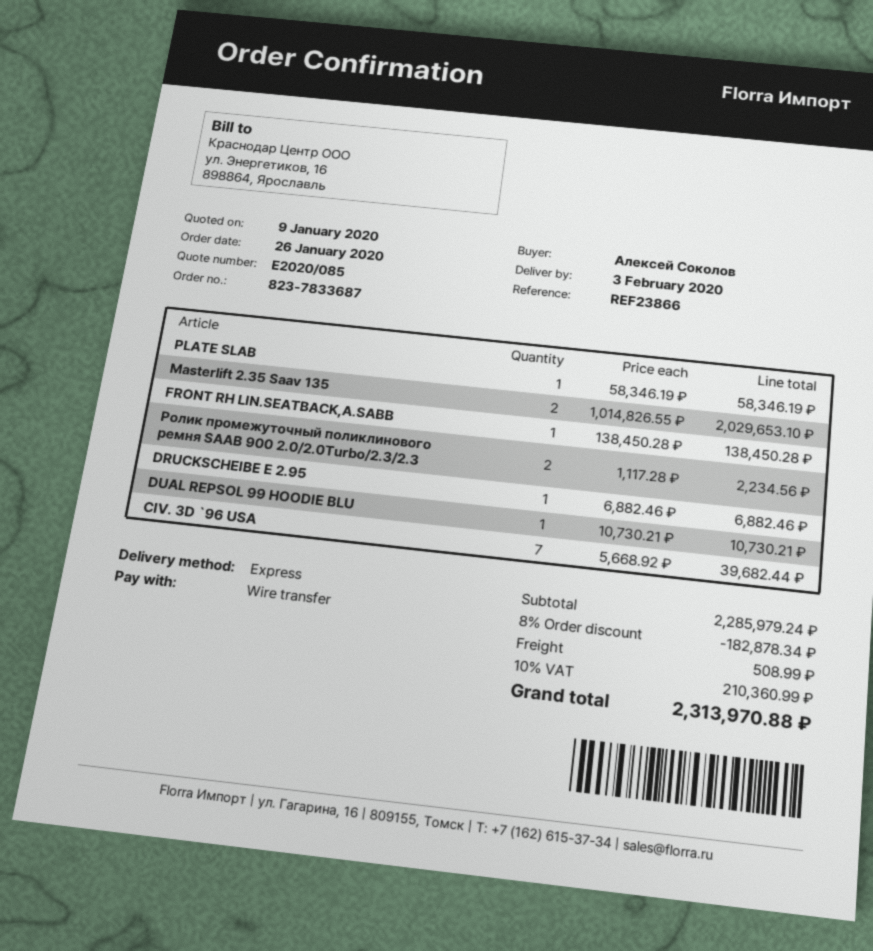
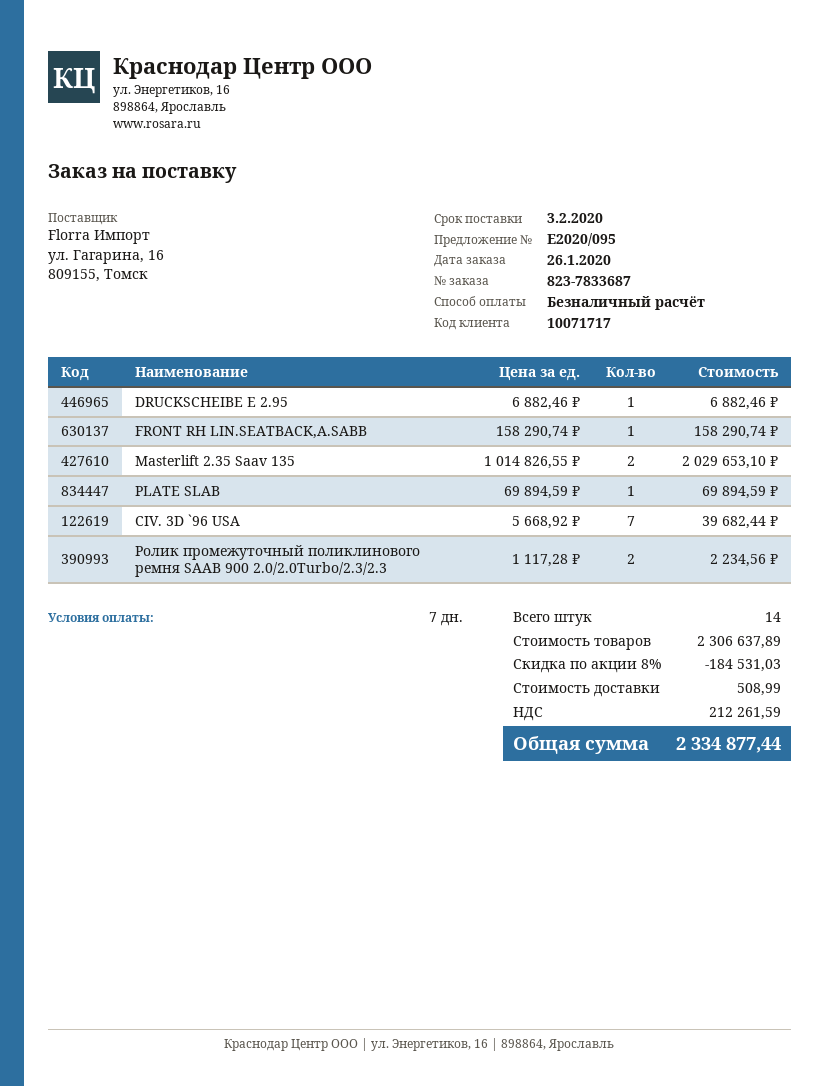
quote number: E2020/085 -> E2020/095
PLATE SLAB: 1 x 58346.19 = 58346.19 -> 1 x 69894.59 = 69894.59
FRONT RH LIN.SEATBACK,A.SABB: 1 x 138450.28 = 138450.28 -> 1 x 158290.74 = 158290.74
DUAL REPSOL 99 HOODIE BLU: 1 x 10730.21 = 10730.21 -> none
subtotal: 2285979.24 -> 2306637.89
discount: 8% = 182878.34 -> 8% = 184531.03
tax: 210360.99 -> 212261.59
total: 2313970.88 -> 2334877.44

